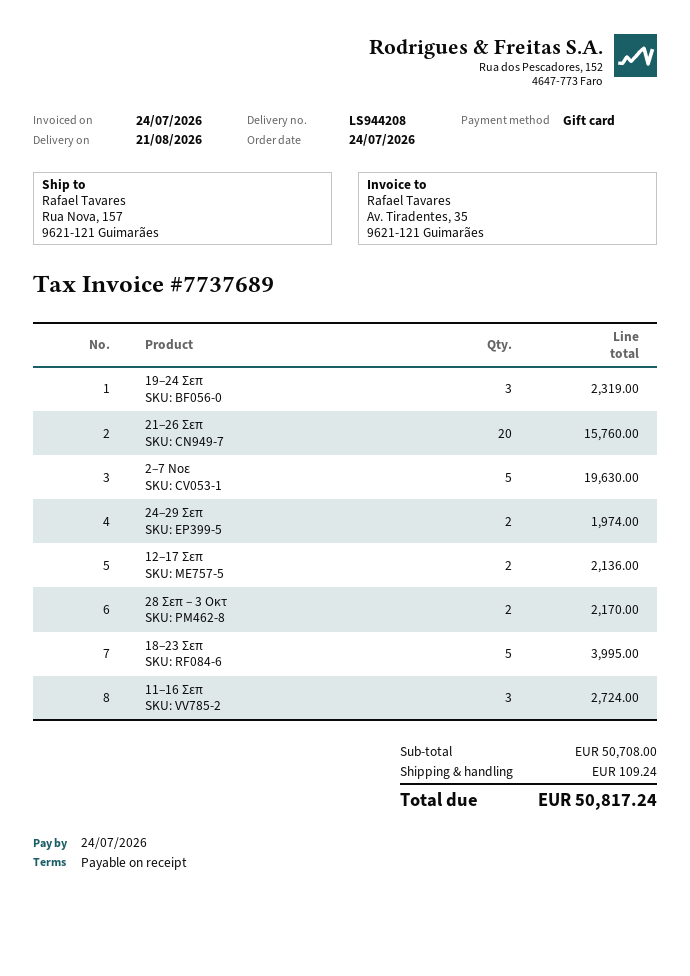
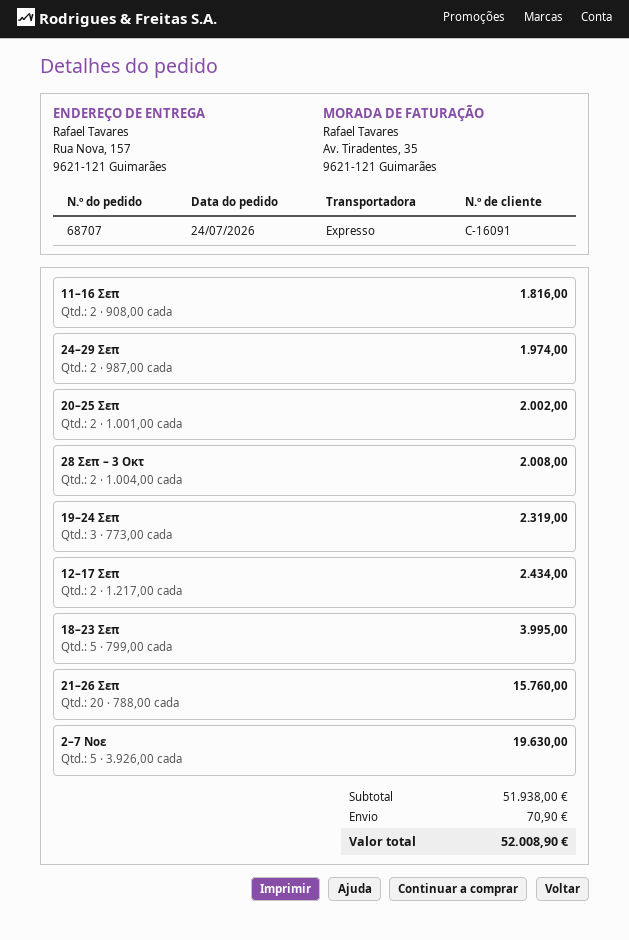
12–17 Σεπ: 2 for 2136.00 -> 2 for 2434.00
28 Σεπ – 3 Οκτ: 2 for 2170.00 -> 2 for 2008.00
11–16 Σεπ: 3 for 2724.00 -> 2 for 1816.00
20–25 Σεπ: none -> 2 for 2002.00
subtotal: 50708.00 -> 51938.00
shipping: 109.24 -> 70.90
total: 50817.24 -> 52008.90

